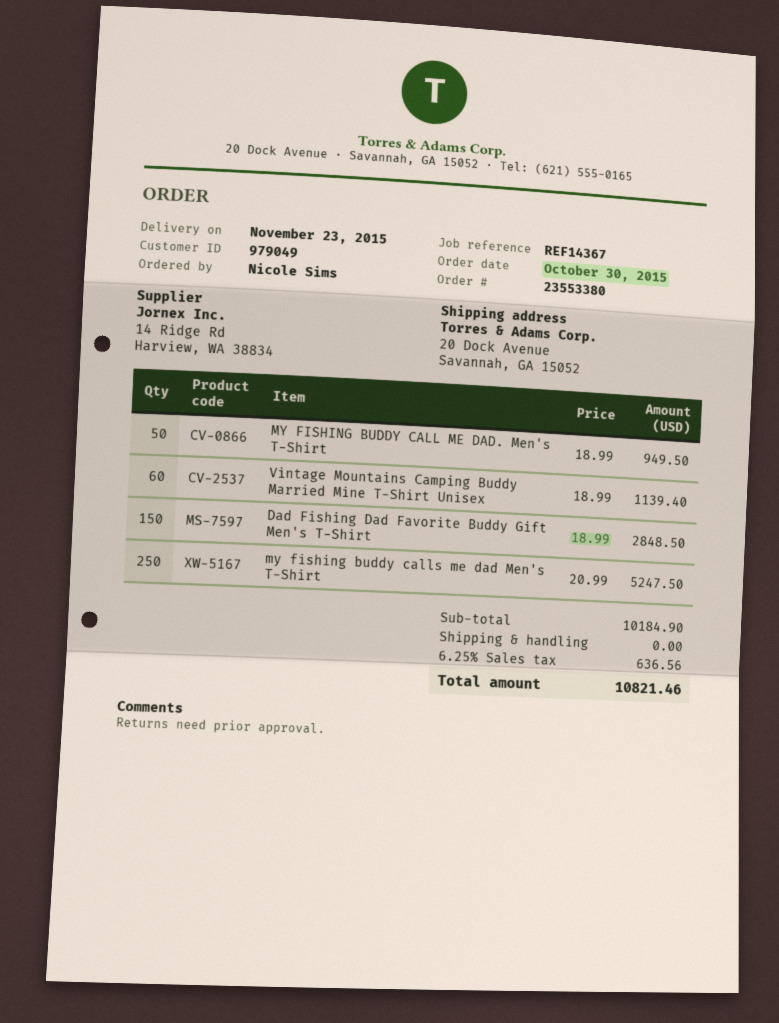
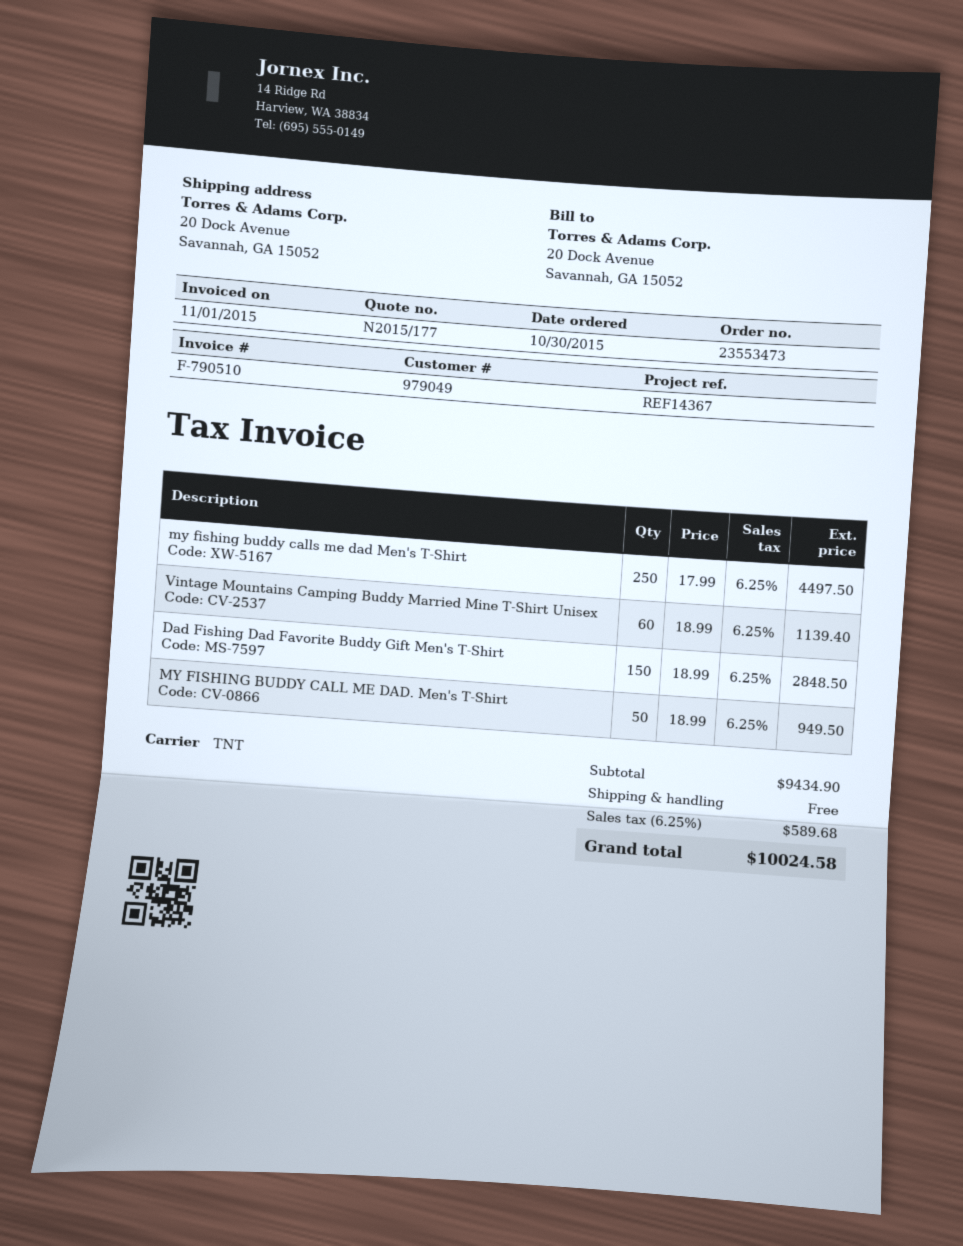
order number: 23553380 -> 23553473
my fishing buddy calls me dad Men's T-Shirt: 250 x 20.99 = 5247.50 -> 250 x 17.99 = 4497.50
subtotal: 10184.90 -> 9434.90
tax: 6.25% = 636.56 -> 6.25% = 589.68
total: 10821.46 -> 10024.58

